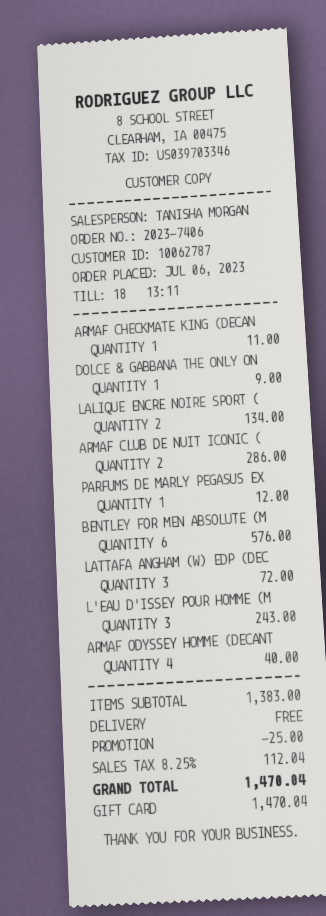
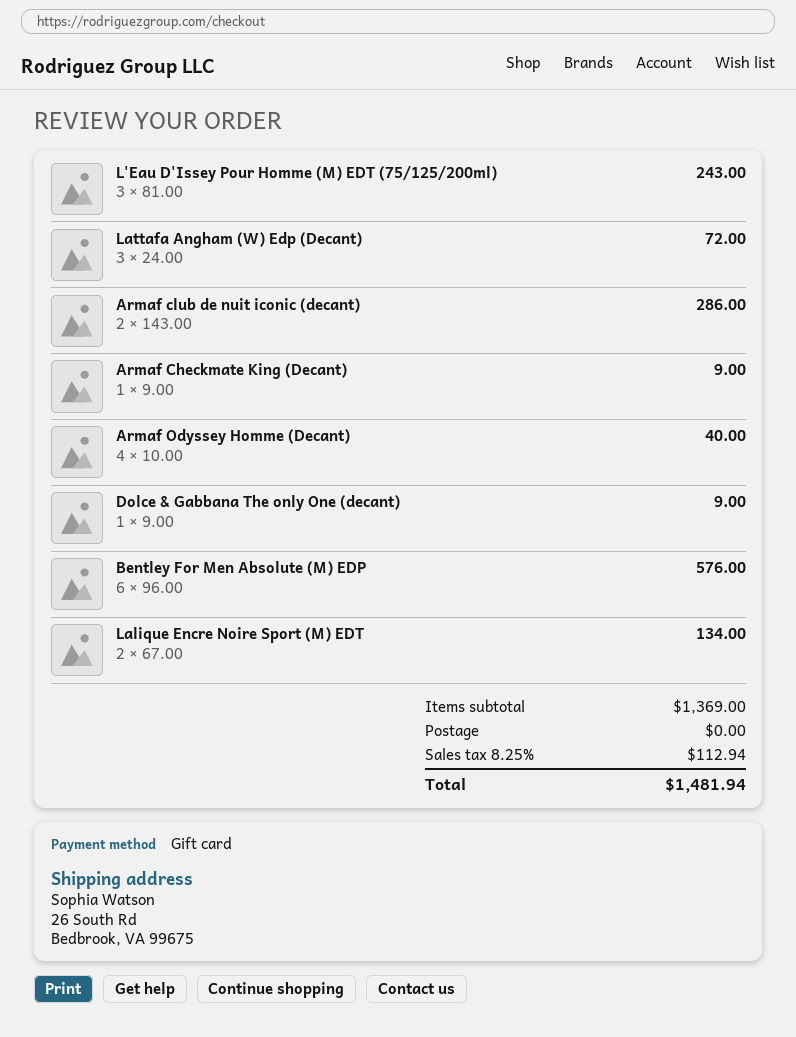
ARMAF CHECKMATE KING (DECAN: 1 for 11.00 -> 1 for 9.00
PARFUMS DE MARLY PEGASUS EX: 1 for 12.00 -> none
subtotal: 1383.00 -> 1369.00
discount: 25.00 -> none
tax: 8.25% = 112.04 -> 8.25% = 112.94
total: 1470.04 -> 1481.94

